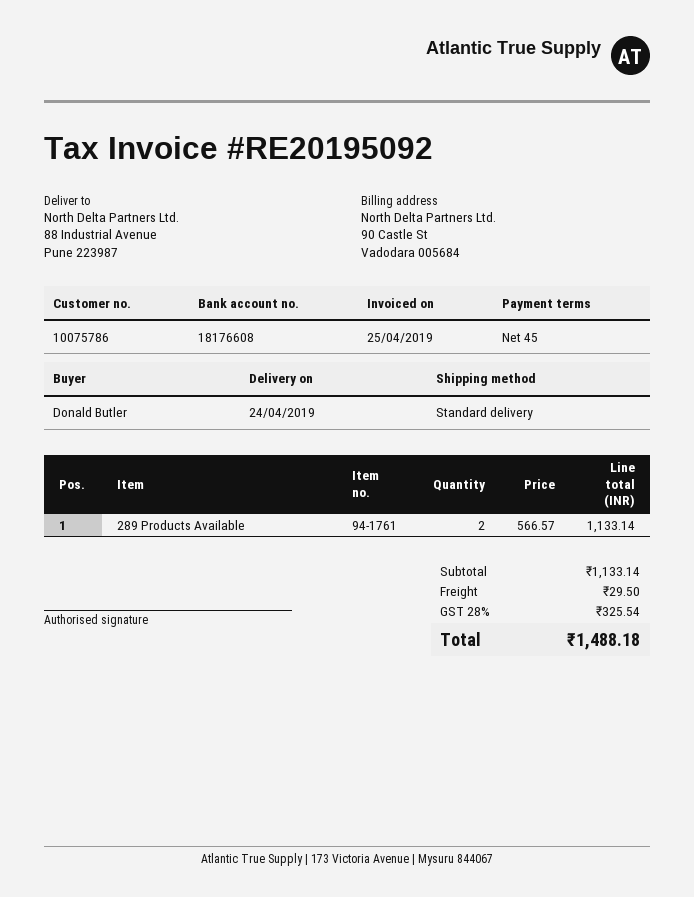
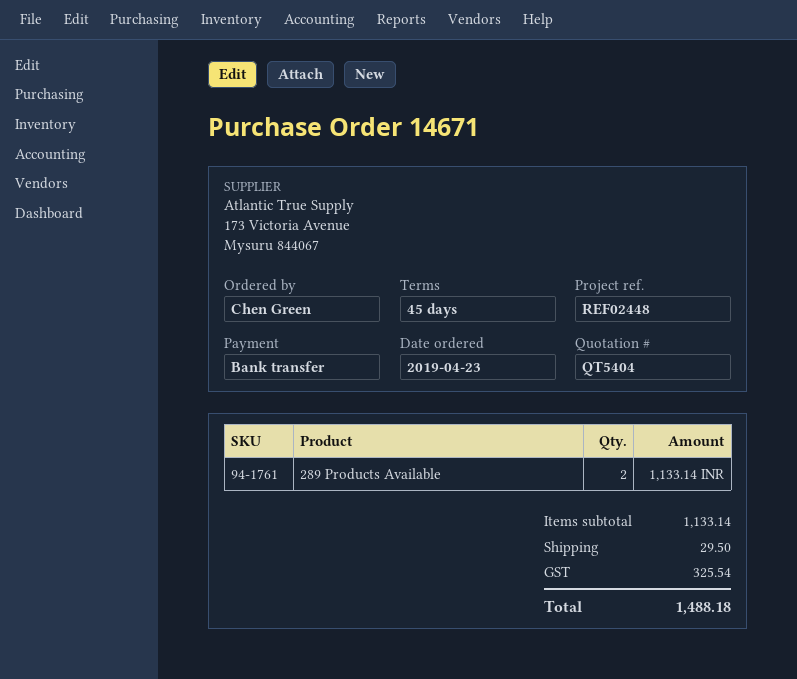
ordered by: Donald Butler -> Chen Green

